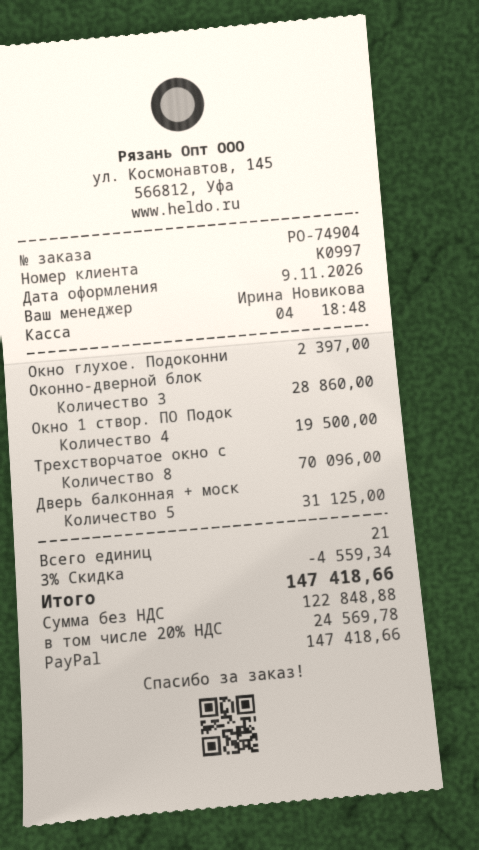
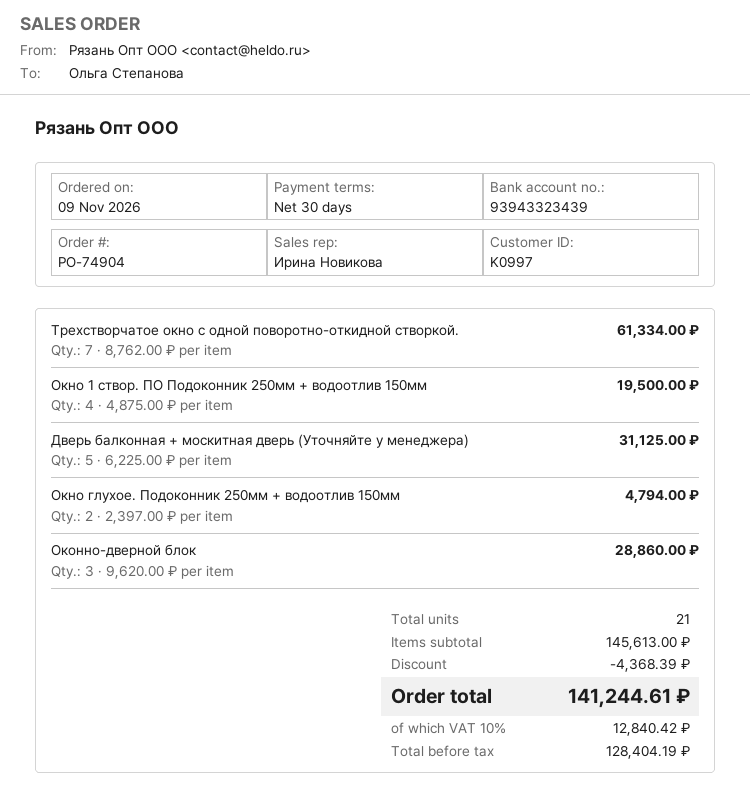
Окно глухое. Подоконни: 1 for 2397.00 -> 2 for 4794.00
Трехстворчатое окно с: 8 for 70096.00 -> 7 for 61334.00
discount: 4559.34 -> 4368.39
net: 122848.88 -> 128404.19
tax: 20% = 24569.78 -> 10% = 12840.42
total: 147418.66 -> 141244.61

